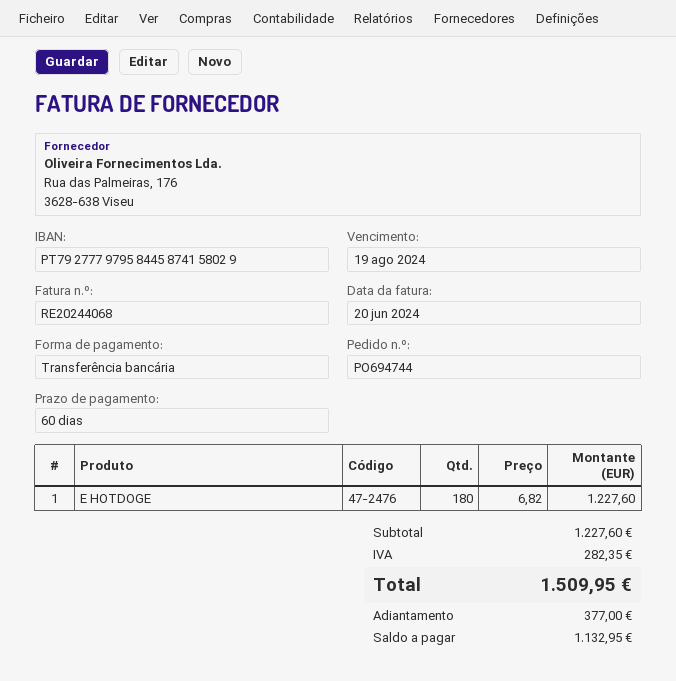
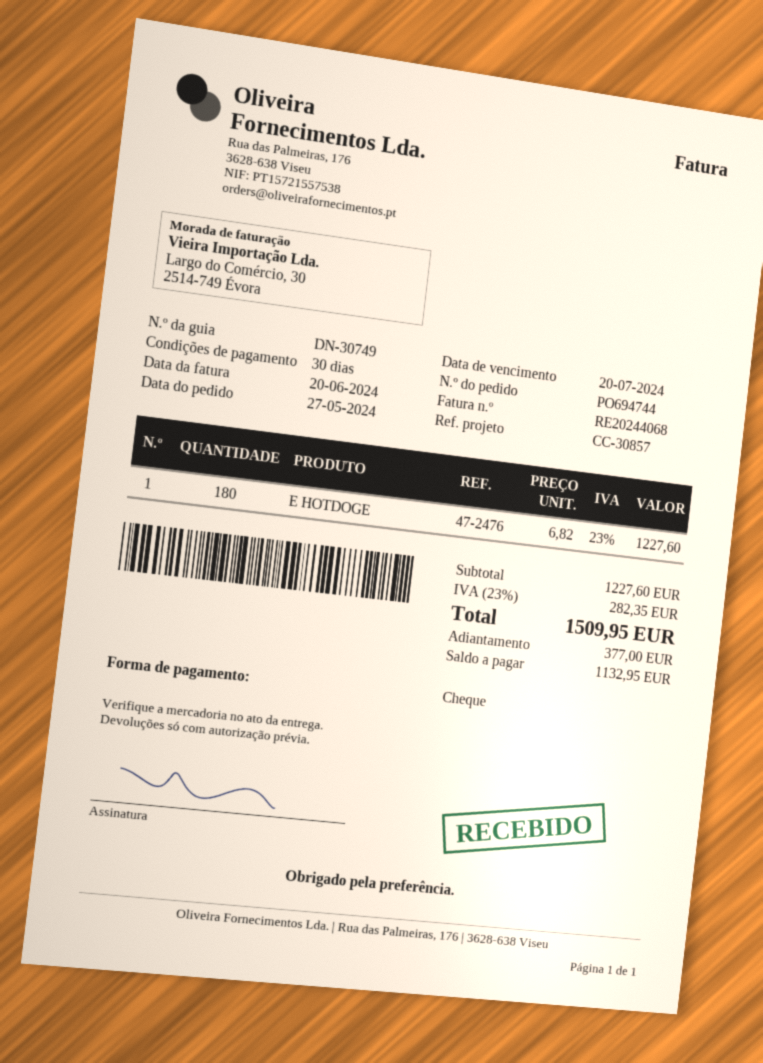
payment terms: 60 days -> 30 days
due date: 2024-08-19 -> 2024-07-20
payment method: bank transfer -> cheque

